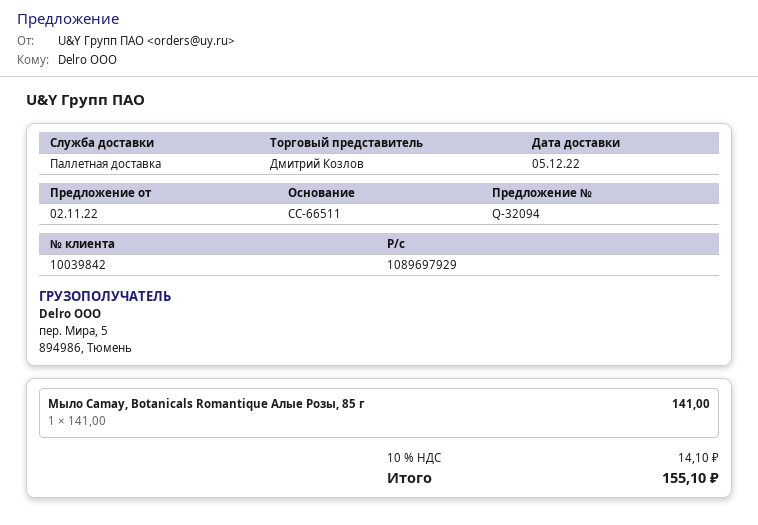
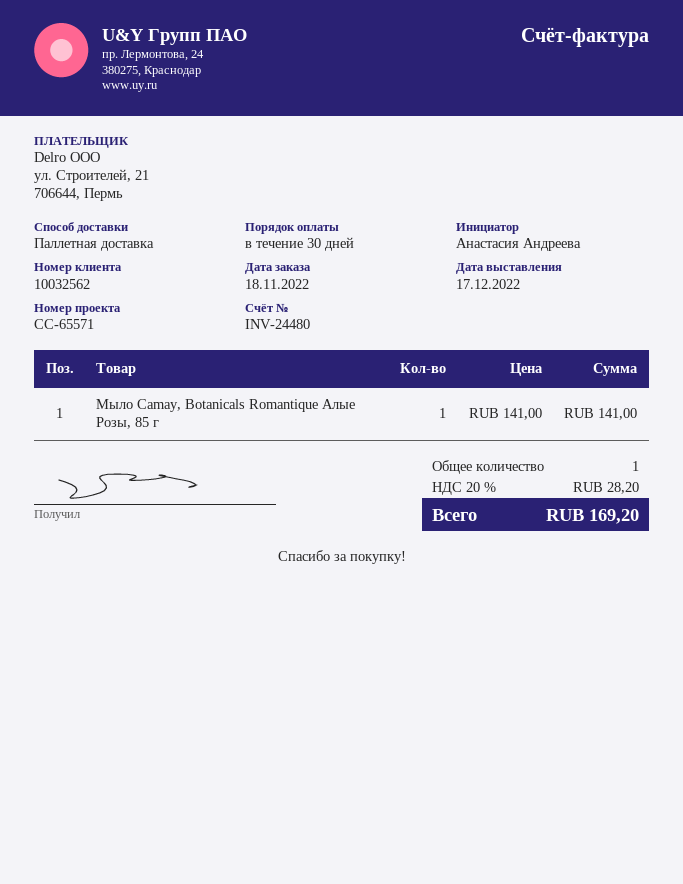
customer number: 10039842 -> 10032562
reference: CC-66511 -> CC-65571
tax: 10% = 14.10 -> 20% = 28.20
total: 155.10 -> 169.20

